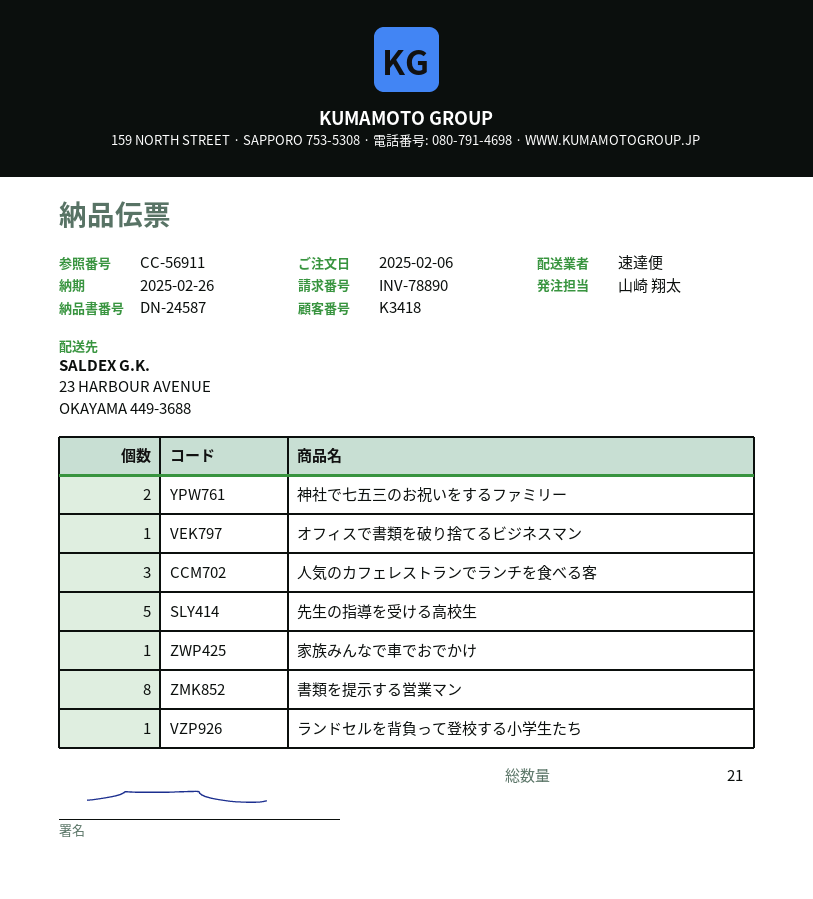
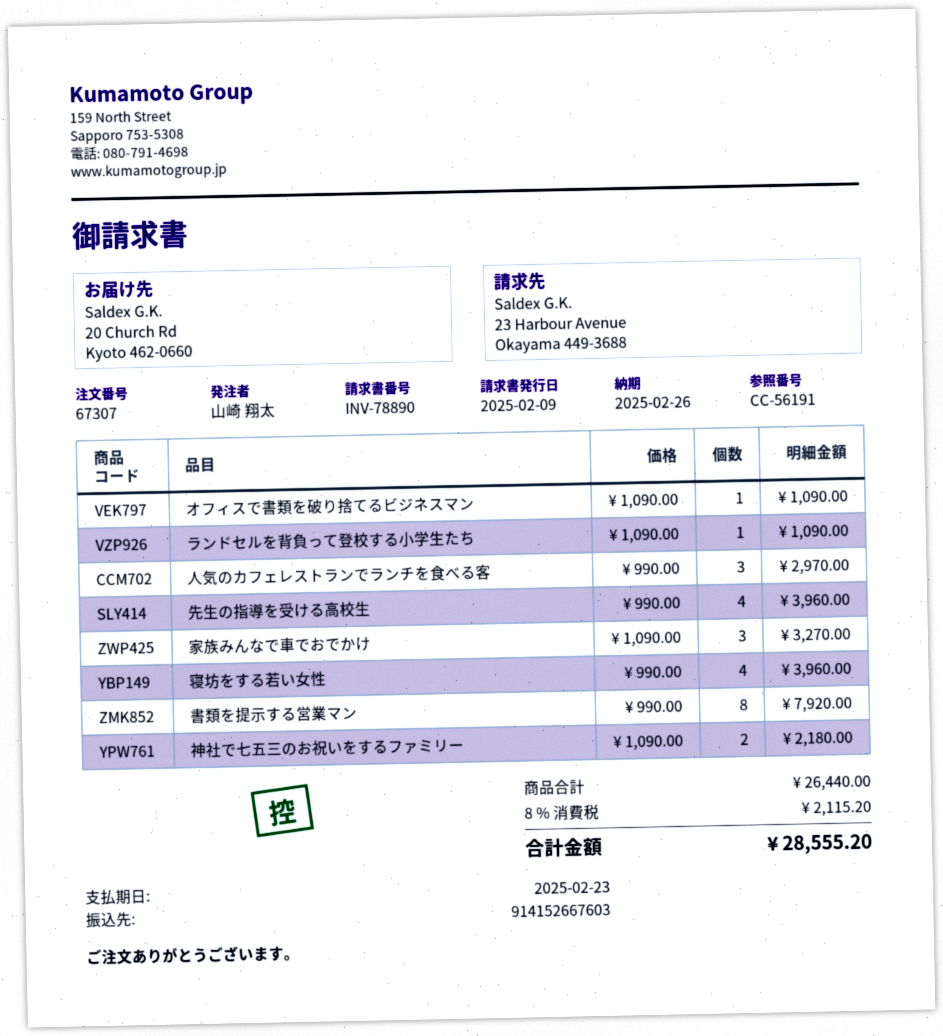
reference: CC-56911 -> CC-56191
ship to: 23 HARBOUR AVENUE, OKAYAMA 449-3688 -> 20 Church Rd, Kyoto 462-0660
先生の指導を受ける高校生: 5 -> 4
家族みんなで車でおでかけ: 1 -> 3
寝坊をする若い女性: none -> 4

